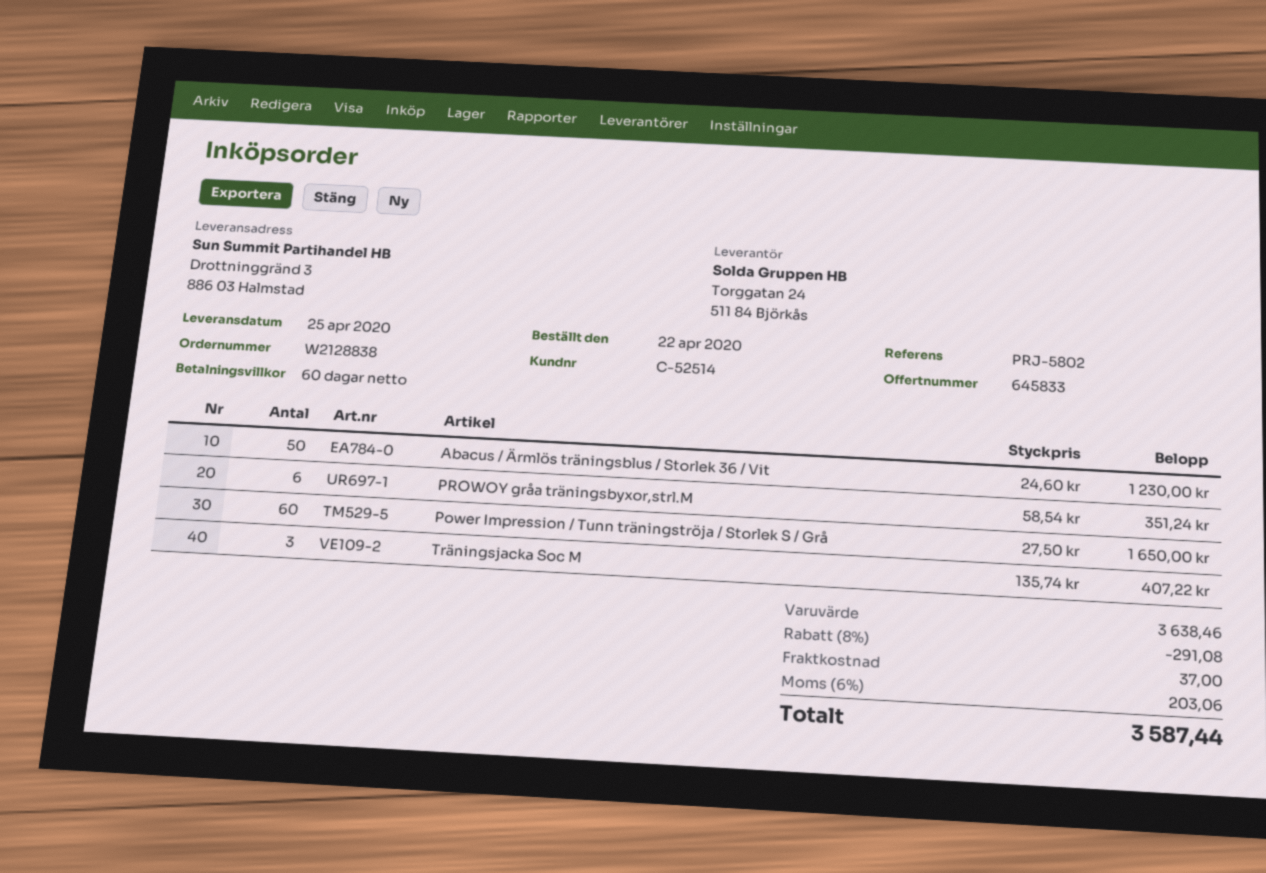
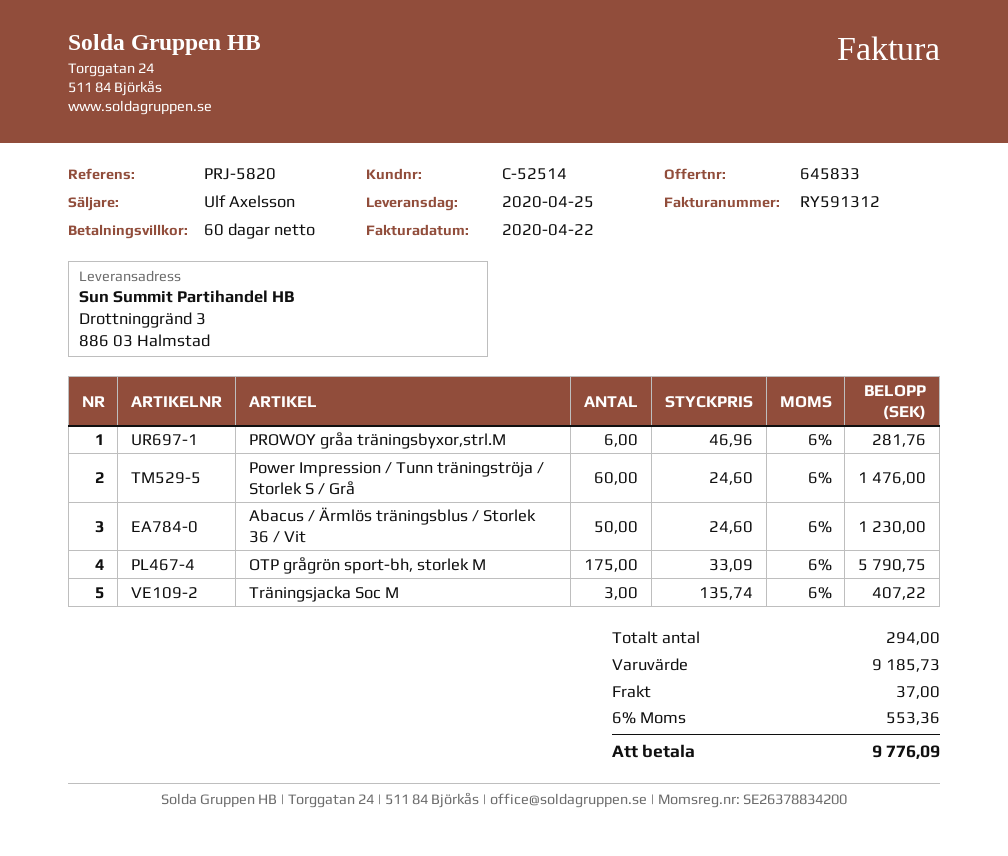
reference: PRJ-5802 -> PRJ-5820
PROWOY gråa träningsbyxor,strl.M: 6 x 58.54 = 351.24 -> 6 x 46.96 = 281.76
Power Impression / Tunn träningströja / Storlek S / Grå: 60 x 27.50 = 1650.00 -> 60 x 24.60 = 1476.00
OTP grågrön sport-bh, storlek M: none -> 175 x 33.09 = 5790.75
subtotal: 3638.46 -> 9185.73
discount: 8% = 291.08 -> none
tax: 6% = 203.06 -> 6% = 553.36
total: 3587.44 -> 9776.09

